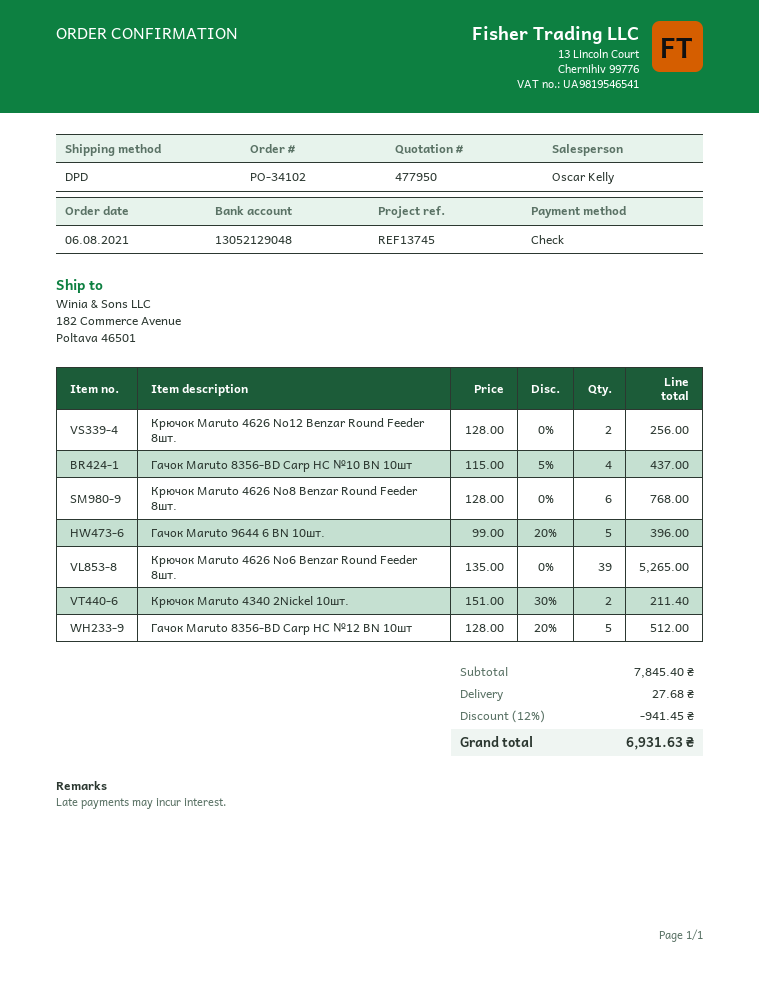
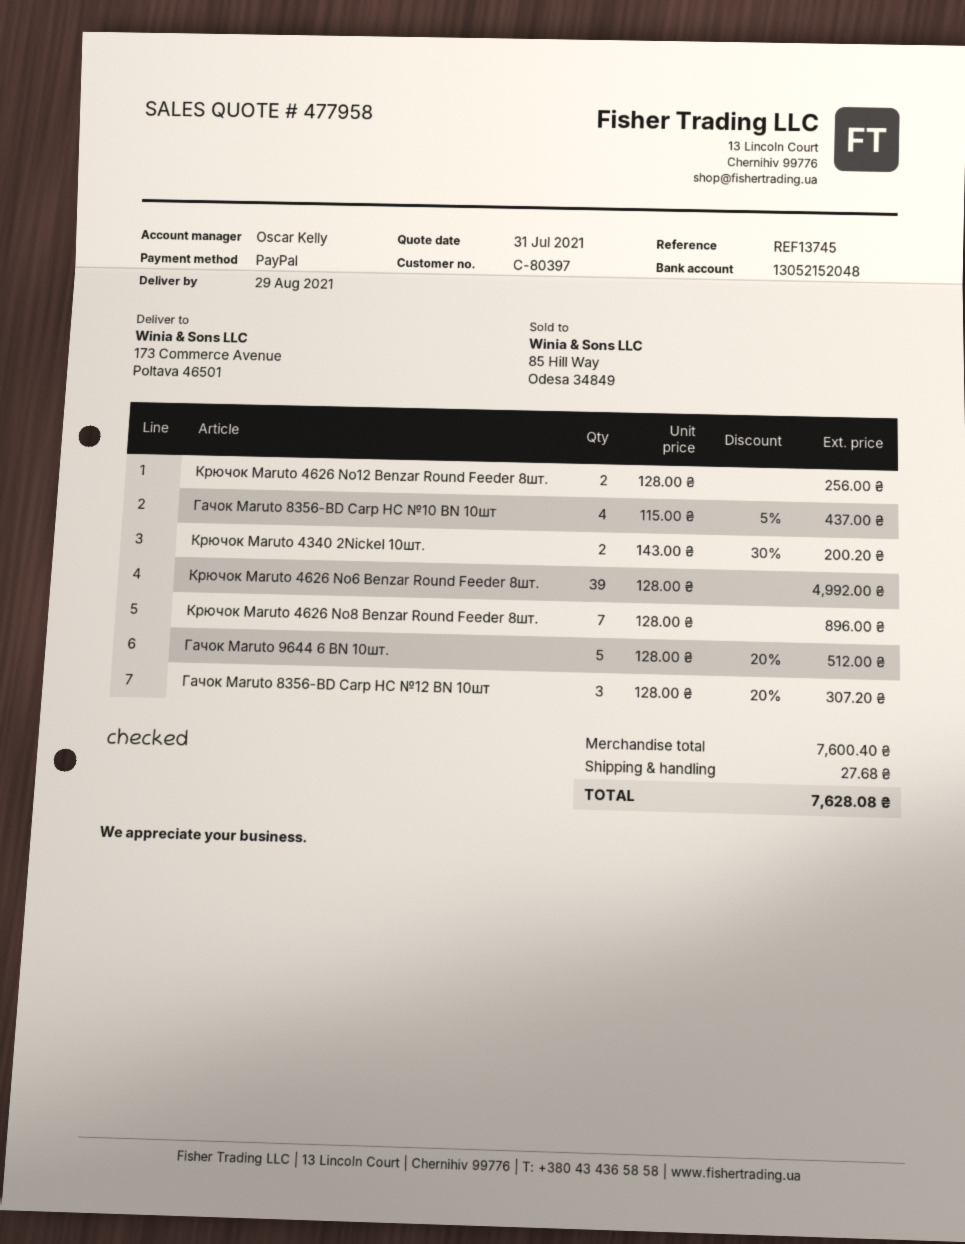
quote number: 477950 -> 477958
payment method: cheque -> PayPal
bank account: 13052129048 -> 13052152048
ship to: 182 Commerce Avenue, Poltava 46501 -> 173 Commerce Avenue, Poltava 46501
Крючок Maruto 4626 No8 Benzar Round Feeder 8шт.: 6 x 128.00 = 768.00 -> 7 x 128.00 = 896.00
Гачок Maruto 9644 6 BN 10шт.: 5 x 99.00 - 20% = 396.00 -> 5 x 128.00 - 20% = 512.00
Крючок Maruto 4626 No6 Benzar Round Feeder 8шт.: 39 x 135.00 = 5265.00 -> 39 x 128.00 = 4992.00
Крючок Maruto 4340 2Nickel 10шт.: 2 x 151.00 - 30% = 211.40 -> 2 x 143.00 - 30% = 200.20
Гачок Maruto 8356-BD Carp HC №12 BN 10шт: 5 x 128.00 - 20% = 512.00 -> 3 x 128.00 - 20% = 307.20
subtotal: 7845.40 -> 7600.40
discount: 12% = 941.45 -> none
total: 6931.63 -> 7628.08

